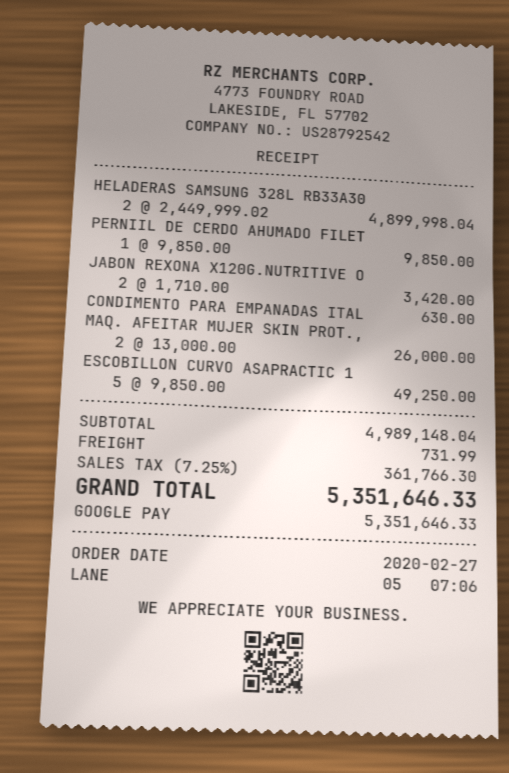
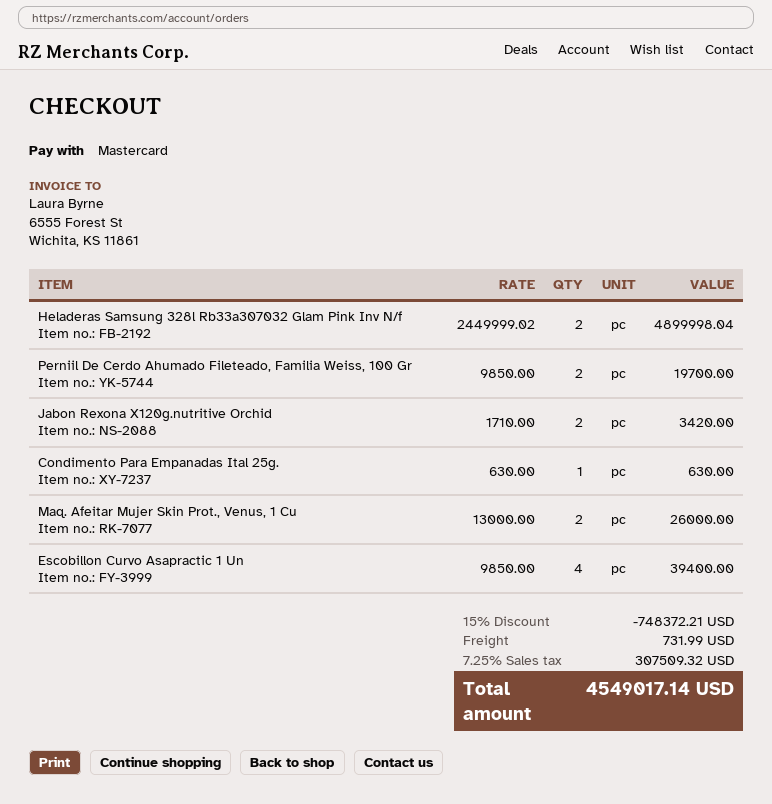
payment method: Google Pay -> Mastercard
PERNIIL DE CERDO AHUMADO FILET: 1 x 9850.00 = 9850.00 -> 2 x 9850.00 = 19700.00
ESCOBILLON CURVO ASAPRACTIC 1: 5 x 9850.00 = 49250.00 -> 4 x 9850.00 = 39400.00
discount: none -> 15% = 748372.21
tax: 7.25% = 361766.30 -> 7.25% = 307509.32
total: 5351646.33 -> 4549017.14

